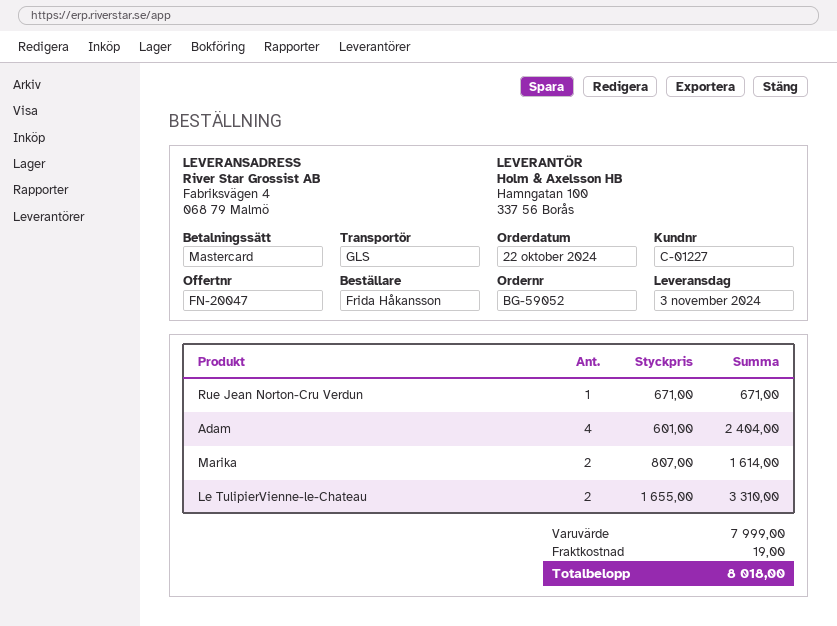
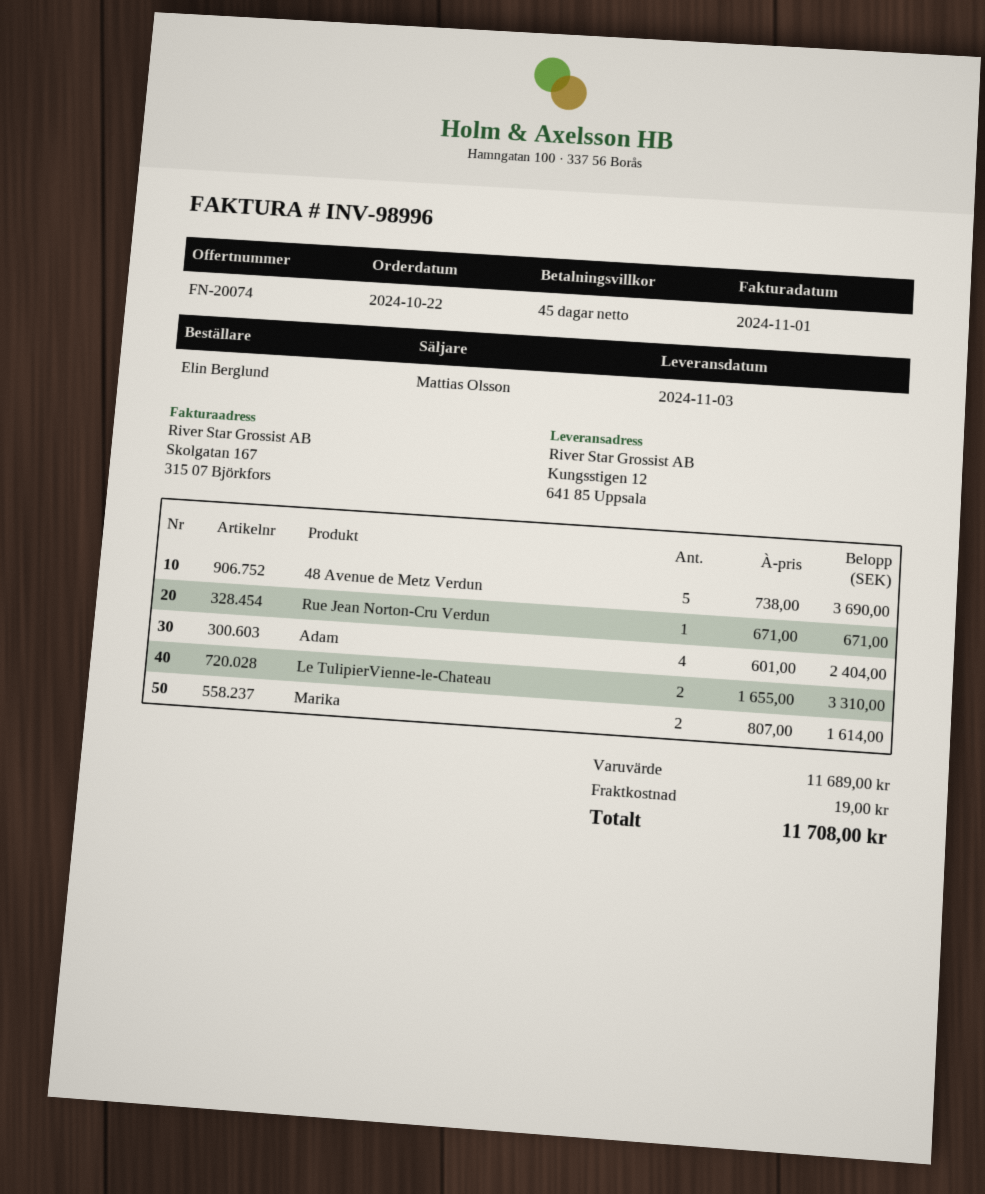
quote number: FN-20047 -> FN-20074
ordered by: Frida Håkansson -> Elin Berglund
ship to: Fabriksvägen 4, 068 79 Malmö -> Kungsstigen 12, 641 85 Uppsala
48 Avenue de Metz Verdun: none -> 5 x 738.00 = 3690.00
subtotal: 7999.00 -> 11689.00
total: 8018.00 -> 11708.00

